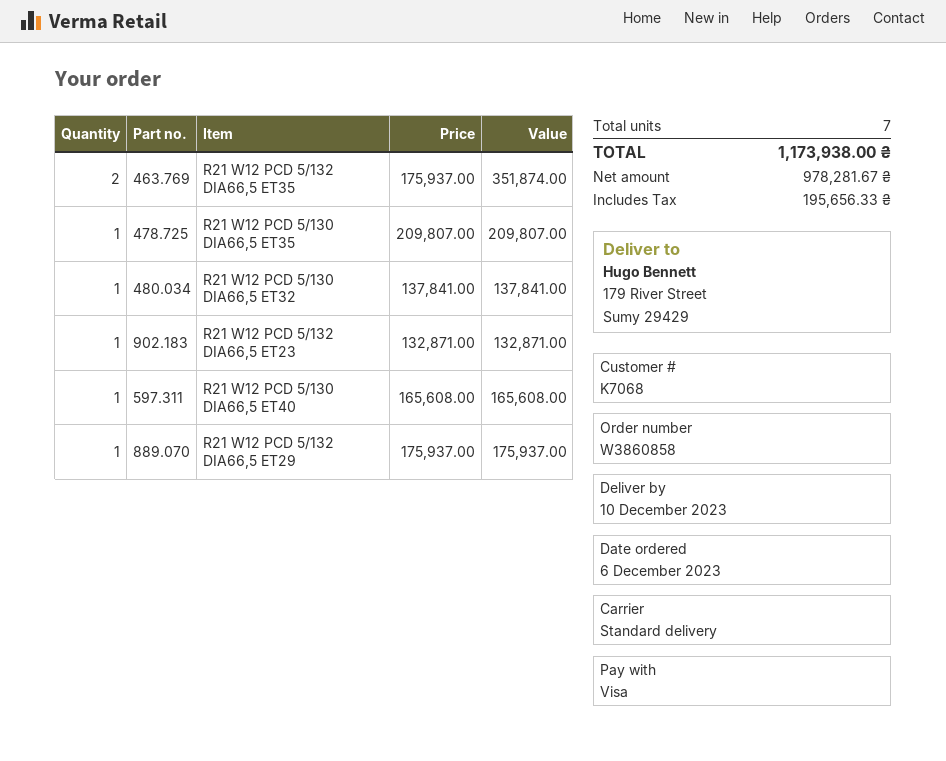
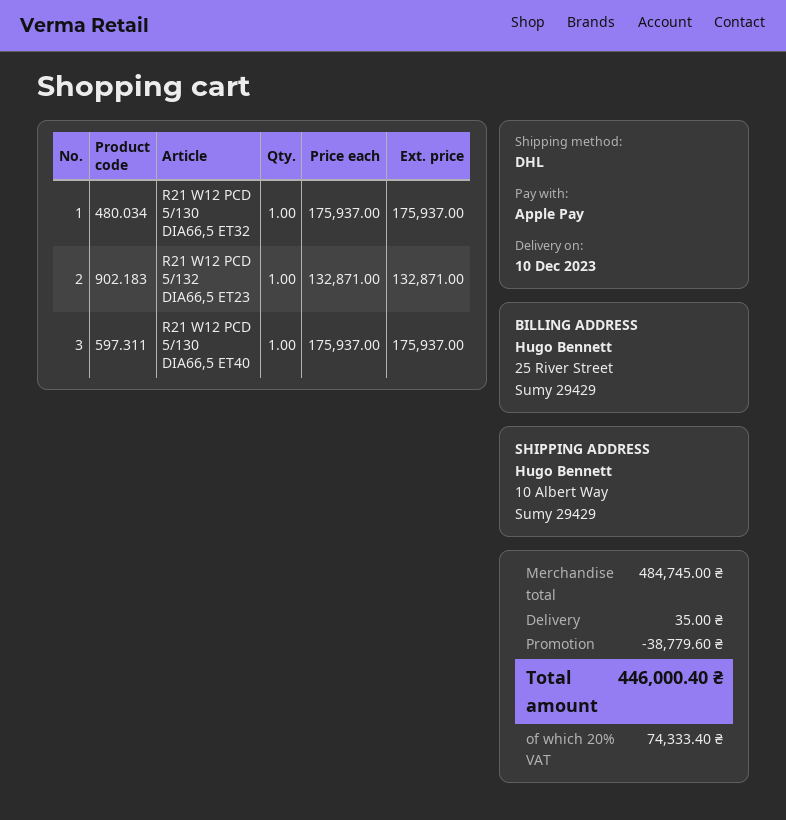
payment method: Visa -> Apple Pay
shipping method: standard -> DHL
ship to: 179 River Street, Sumy 29429 -> 10 Albert Way, Sumy 29429
R21 W12 PCD 5/132 DIA66,5 ET35: 2 x 175937.00 = 351874.00 -> none
R21 W12 PCD 5/130 DIA66,5 ET35: 1 x 209807.00 = 209807.00 -> none
R21 W12 PCD 5/130 DIA66,5 ET32: 1 x 137841.00 = 137841.00 -> 1 x 175937.00 = 175937.00
R21 W12 PCD 5/130 DIA66,5 ET40: 1 x 165608.00 = 165608.00 -> 1 x 175937.00 = 175937.00
R21 W12 PCD 5/132 DIA66,5 ET29: 1 x 175937.00 = 175937.00 -> none
discount: none -> 38779.60
shipping: none -> 35.00
tax: 195656.33 -> 74333.40
total: 1173938.00 -> 446000.40

